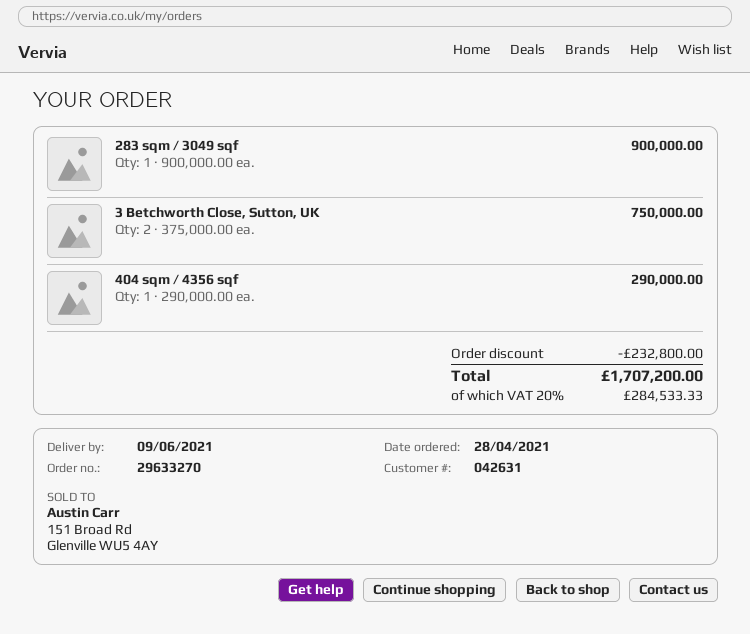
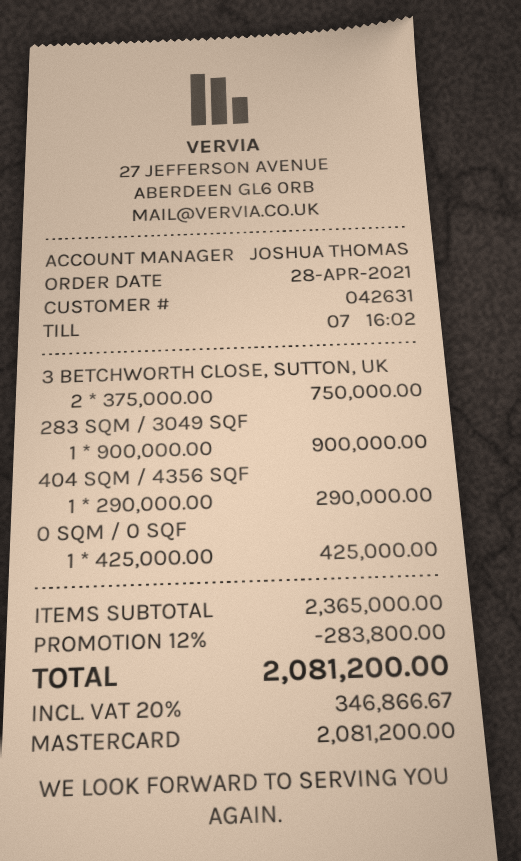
0 SQM / 0 SQF: none -> 1 x 425000.00 = 425000.00
discount: 232800.00 -> 283800.00
tax: 20% = 284533.33 -> 20% = 346866.67
total: 1707200.00 -> 2081200.00

